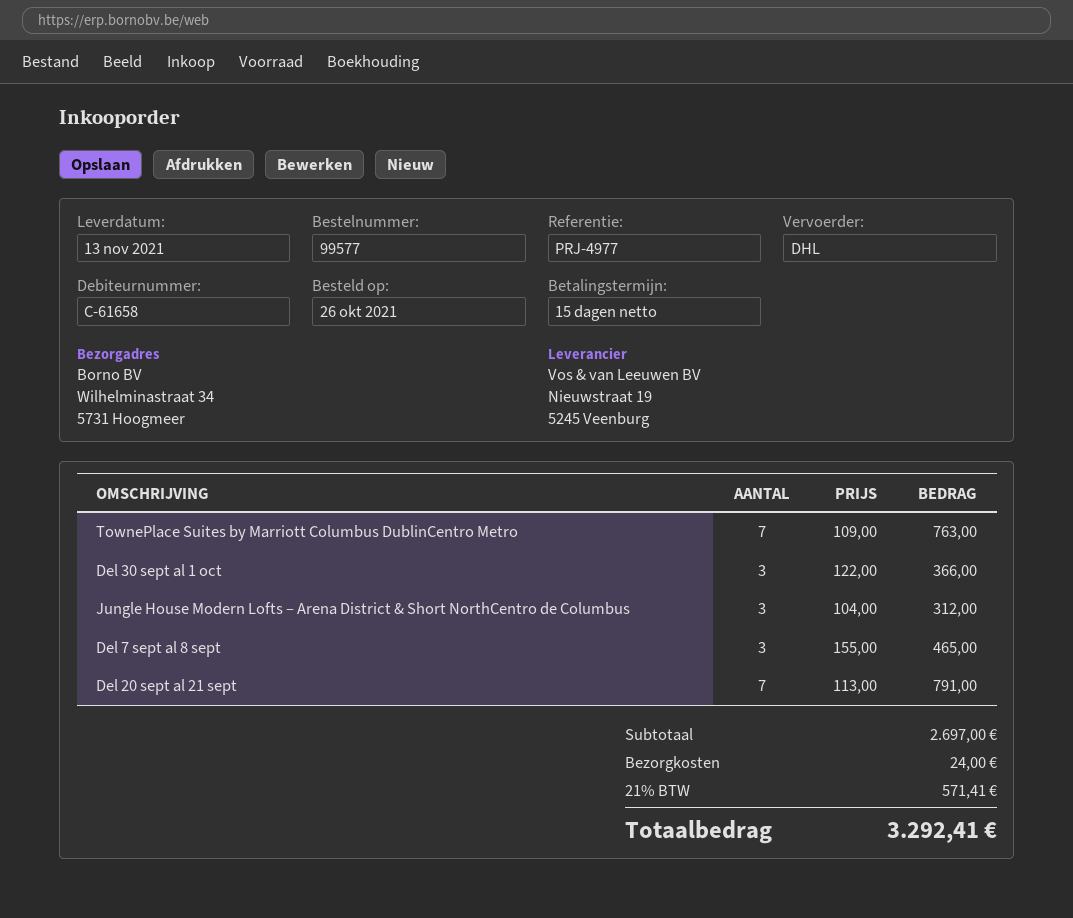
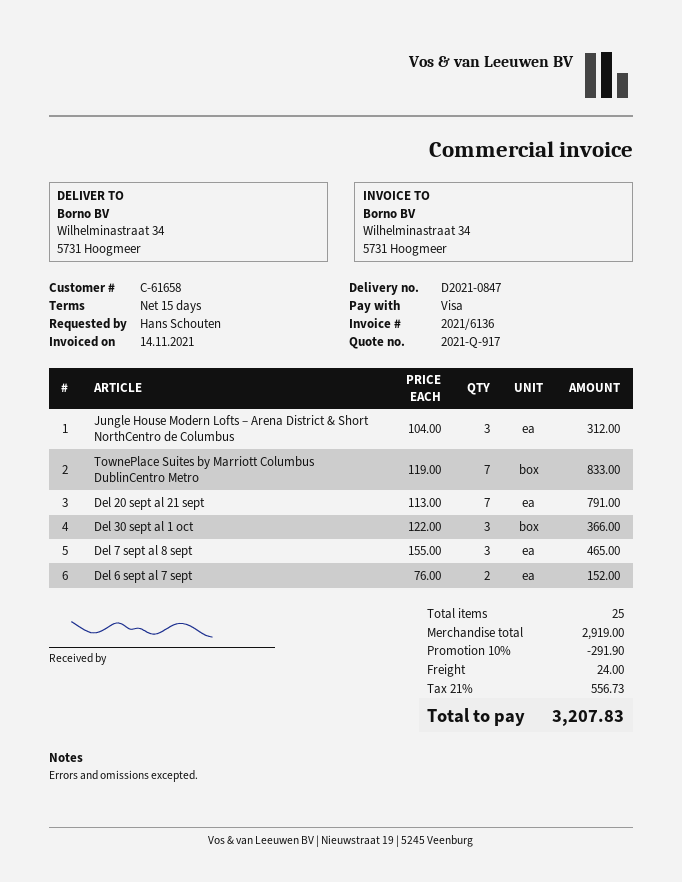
TownePlace Suites by Marriott Columbus DublinCentro Metro: 7 x 109.00 = 763.00 -> 7 x 119.00 = 833.00
Del 6 sept al 7 sept: none -> 2 x 76.00 = 152.00
subtotal: 2697.00 -> 2919.00
discount: none -> 10% = 291.90
tax: 21% = 571.41 -> 21% = 556.73
total: 3292.41 -> 3207.83

